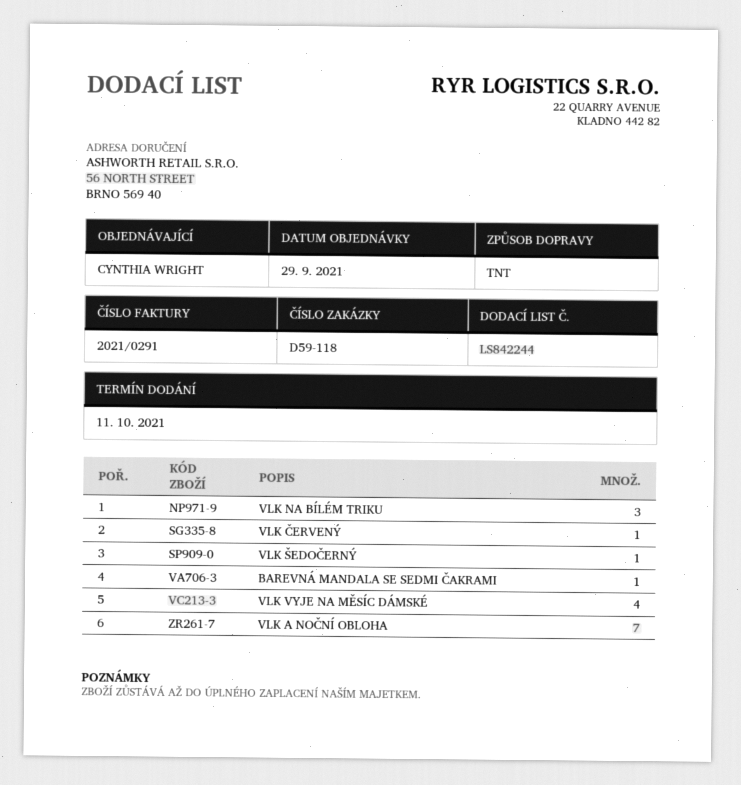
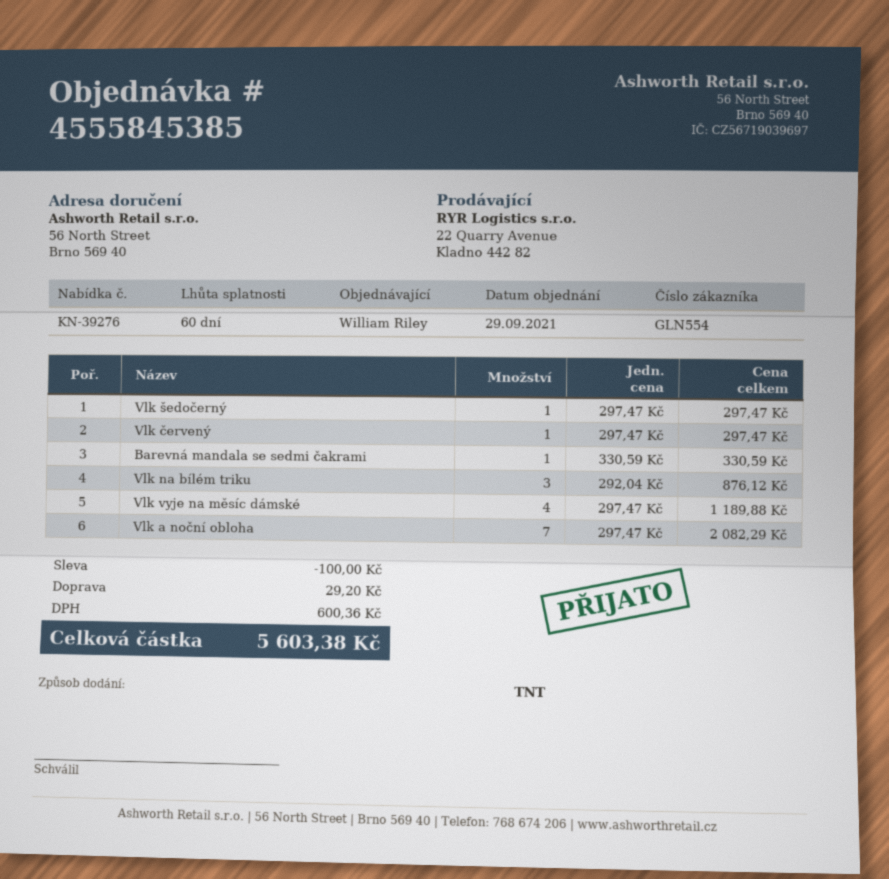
ordered by: CYNTHIA WRIGHT -> William Riley

